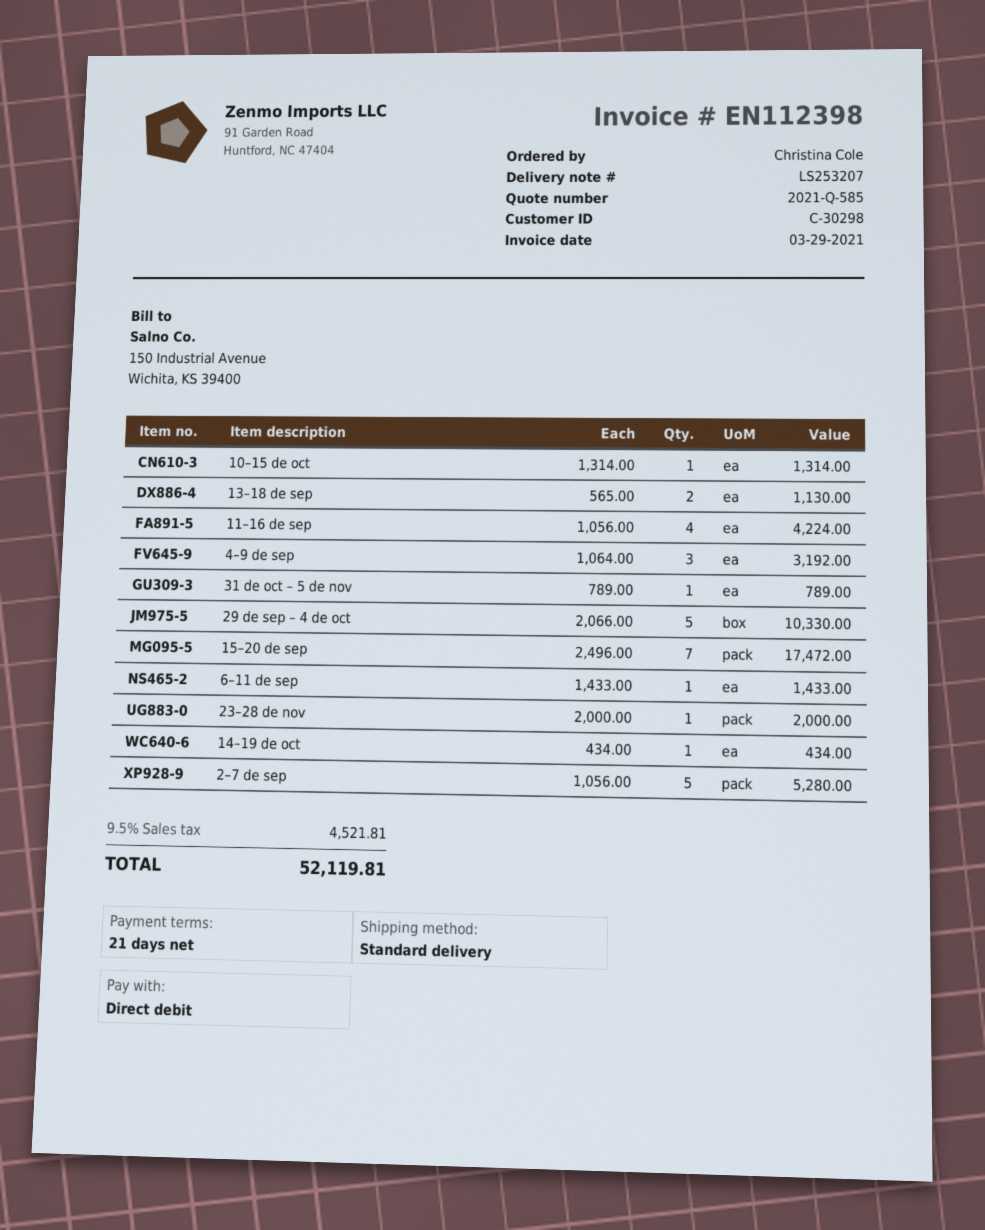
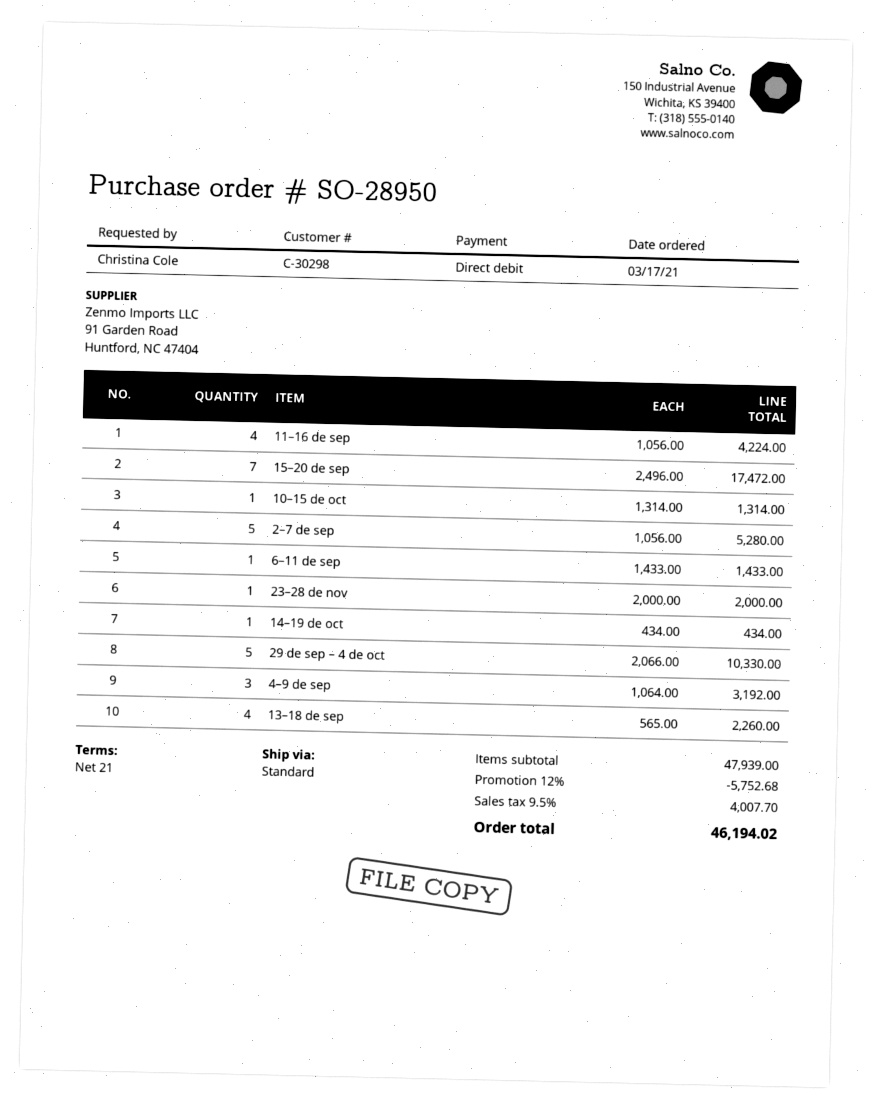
13–18 de sep: 2 x 565.00 = 1130.00 -> 4 x 565.00 = 2260.00
31 de oct – 5 de nov: 1 x 789.00 = 789.00 -> none
discount: none -> 12% = 5752.68
tax: 9.5% = 4521.81 -> 9.5% = 4007.70
total: 52119.81 -> 46194.02

